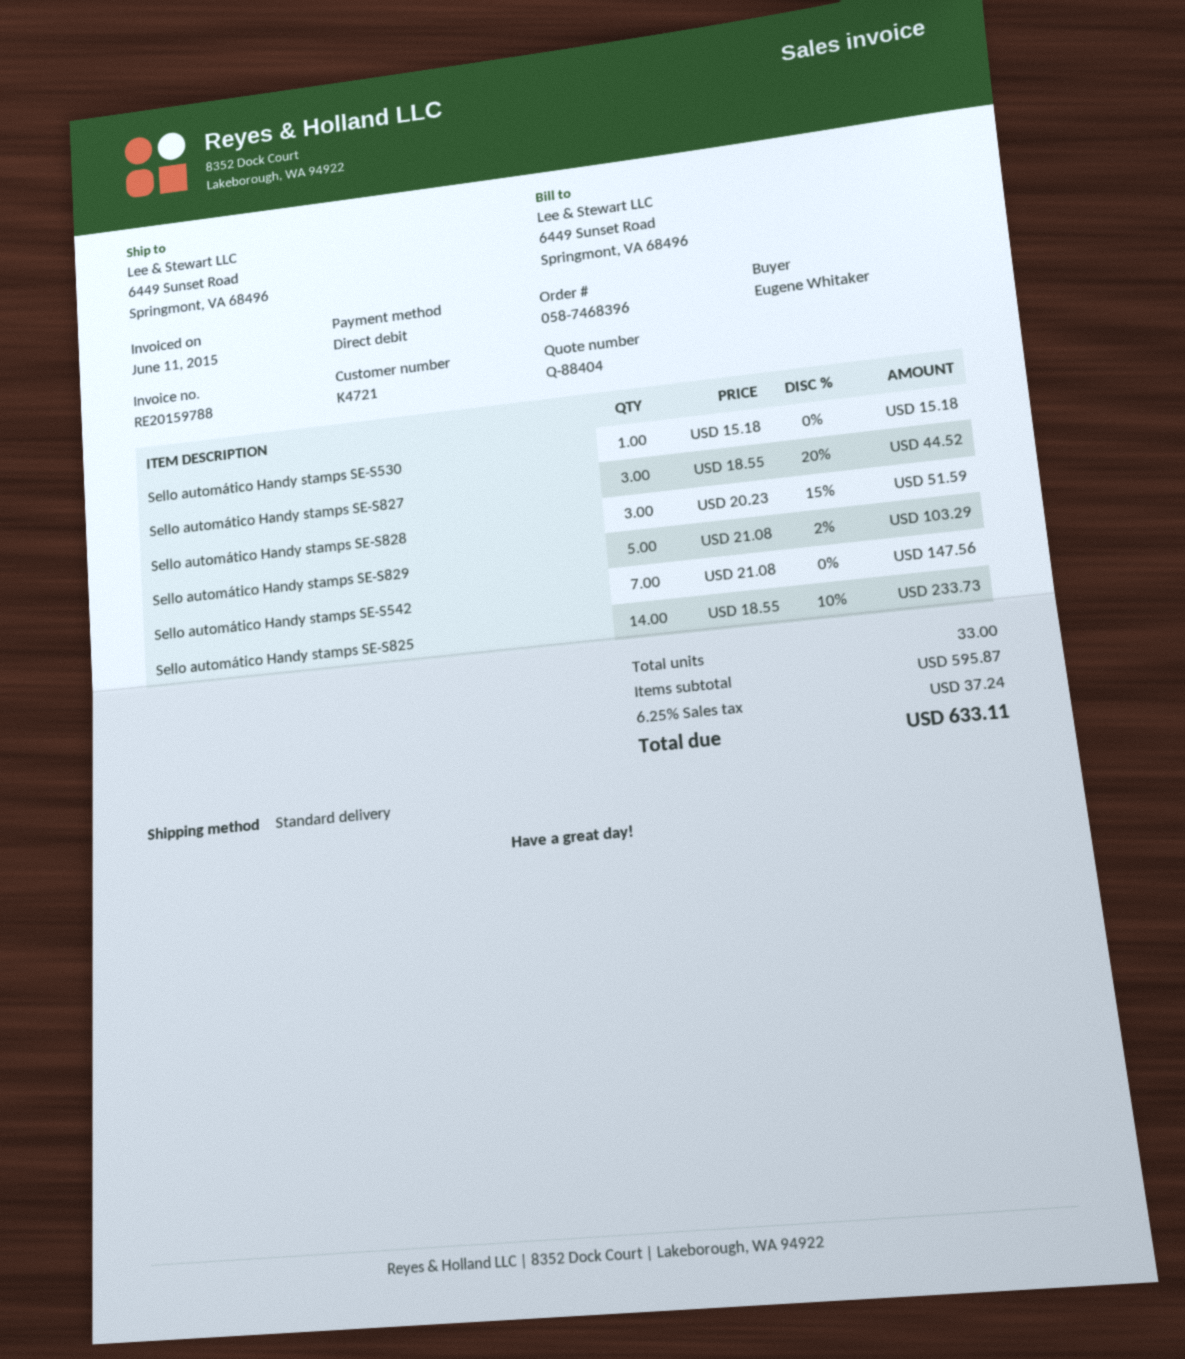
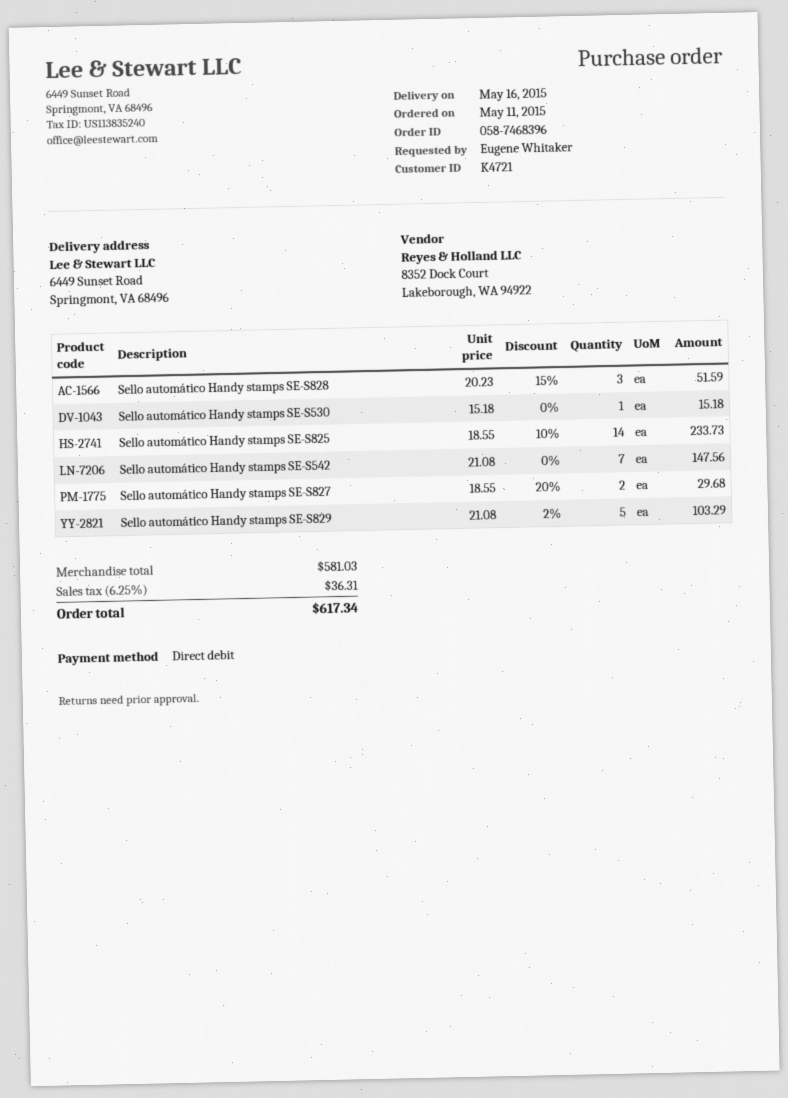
Sello automático Handy stamps SE-S827: 3 x 18.55 - 20% = 44.52 -> 2 x 18.55 - 20% = 29.68
subtotal: 595.87 -> 581.03
tax: 6.25% = 37.24 -> 6.25% = 36.31
total: 633.11 -> 617.34

